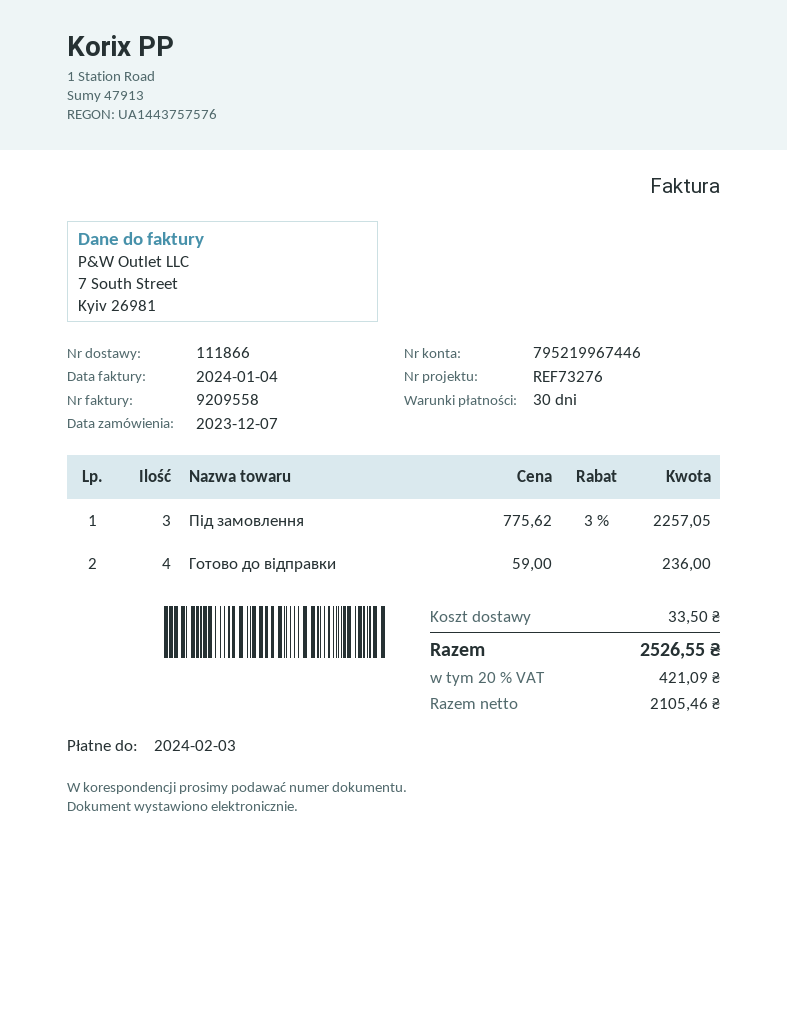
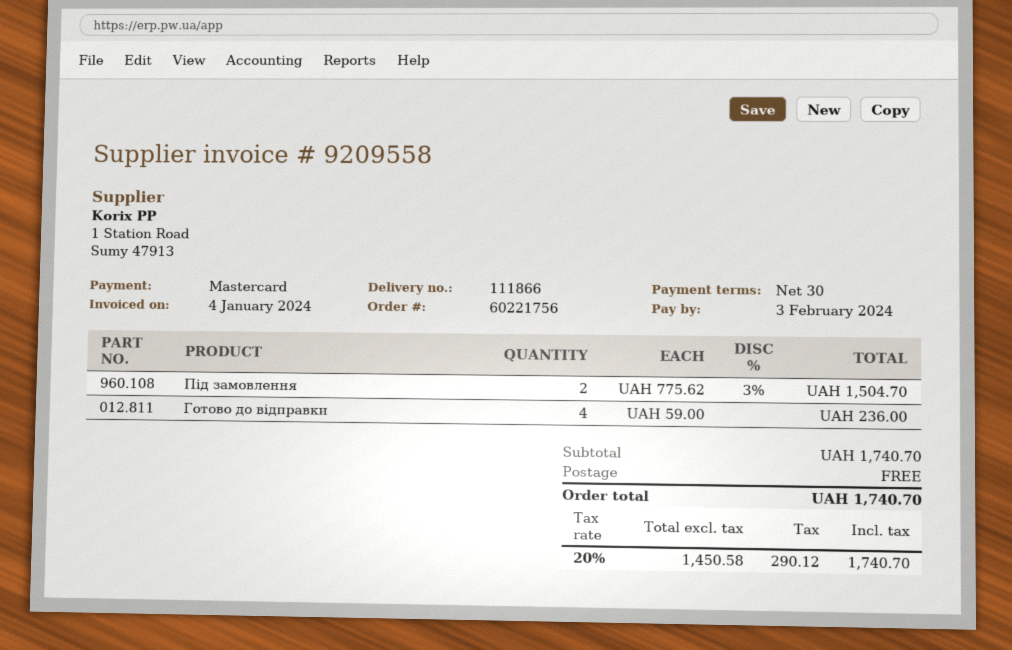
Під замовлення: 3 x 775.62 - 3% = 2257.05 -> 2 x 775.62 - 3% = 1504.70
shipping: 33.50 -> 0.00
net: 2105.46 -> 1450.58
tax: 20% = 421.09 -> 20% = 290.12
total: 2526.55 -> 1740.70

